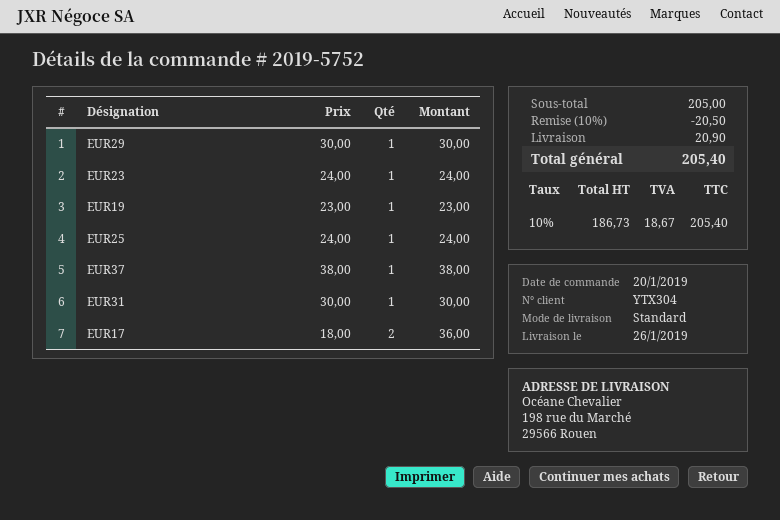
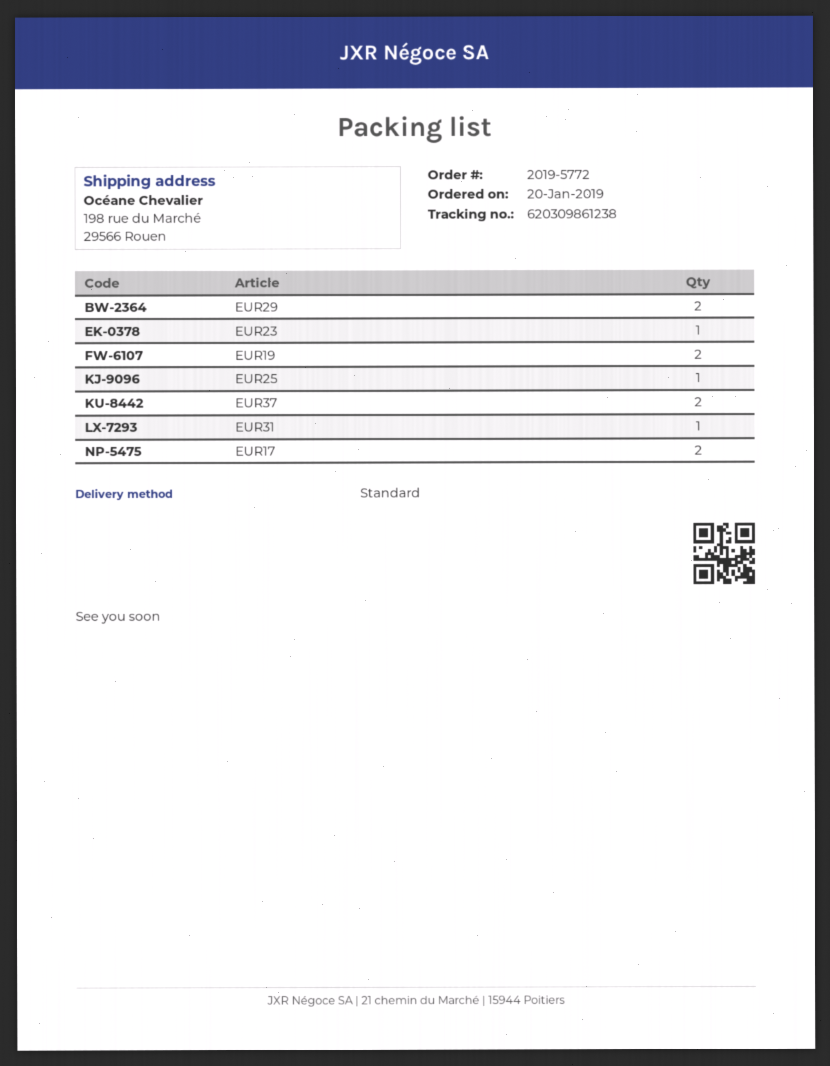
order number: 2019-5752 -> 2019-5772
EUR29: 1 -> 2
EUR19: 1 -> 2
EUR37: 1 -> 2

